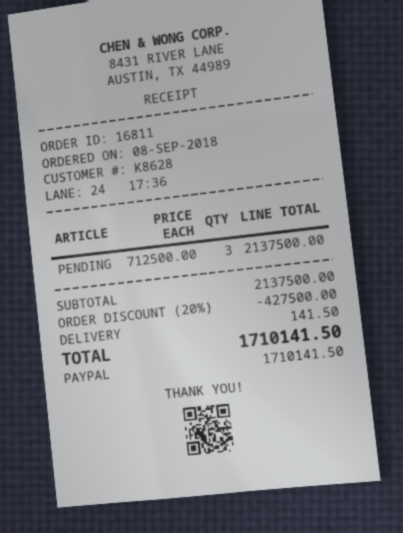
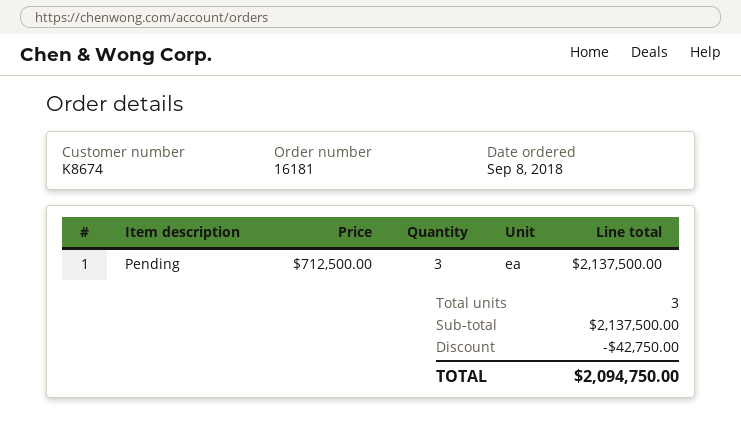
order number: 16811 -> 16181
customer number: K8628 -> K8674
discount: 427500.00 -> 42750.00
shipping: 141.50 -> none
total: 1710141.50 -> 2094750.00

